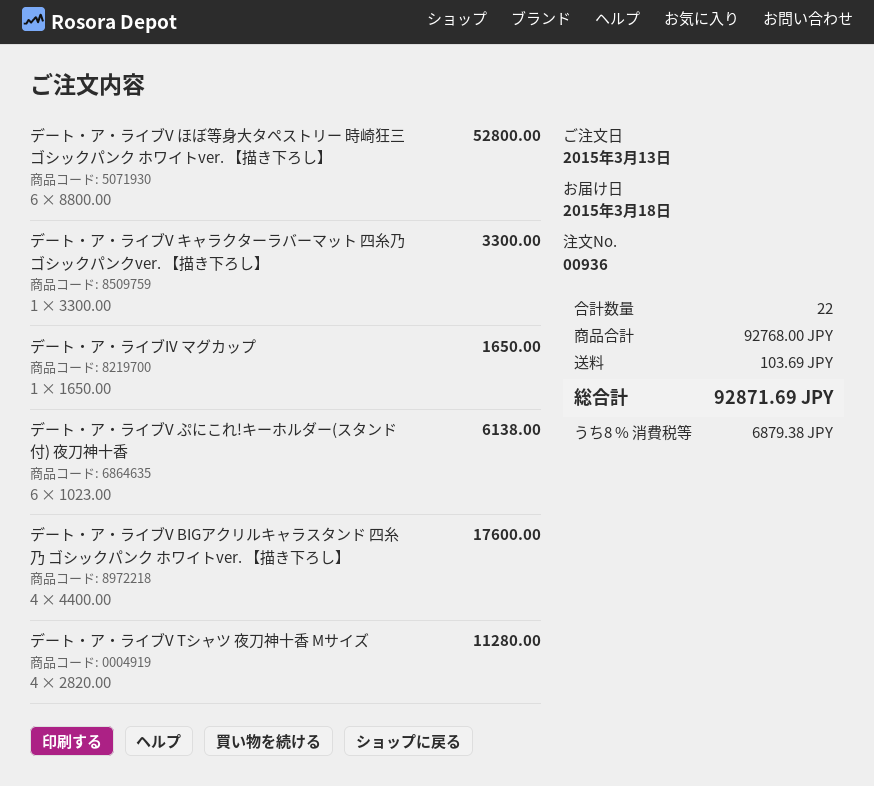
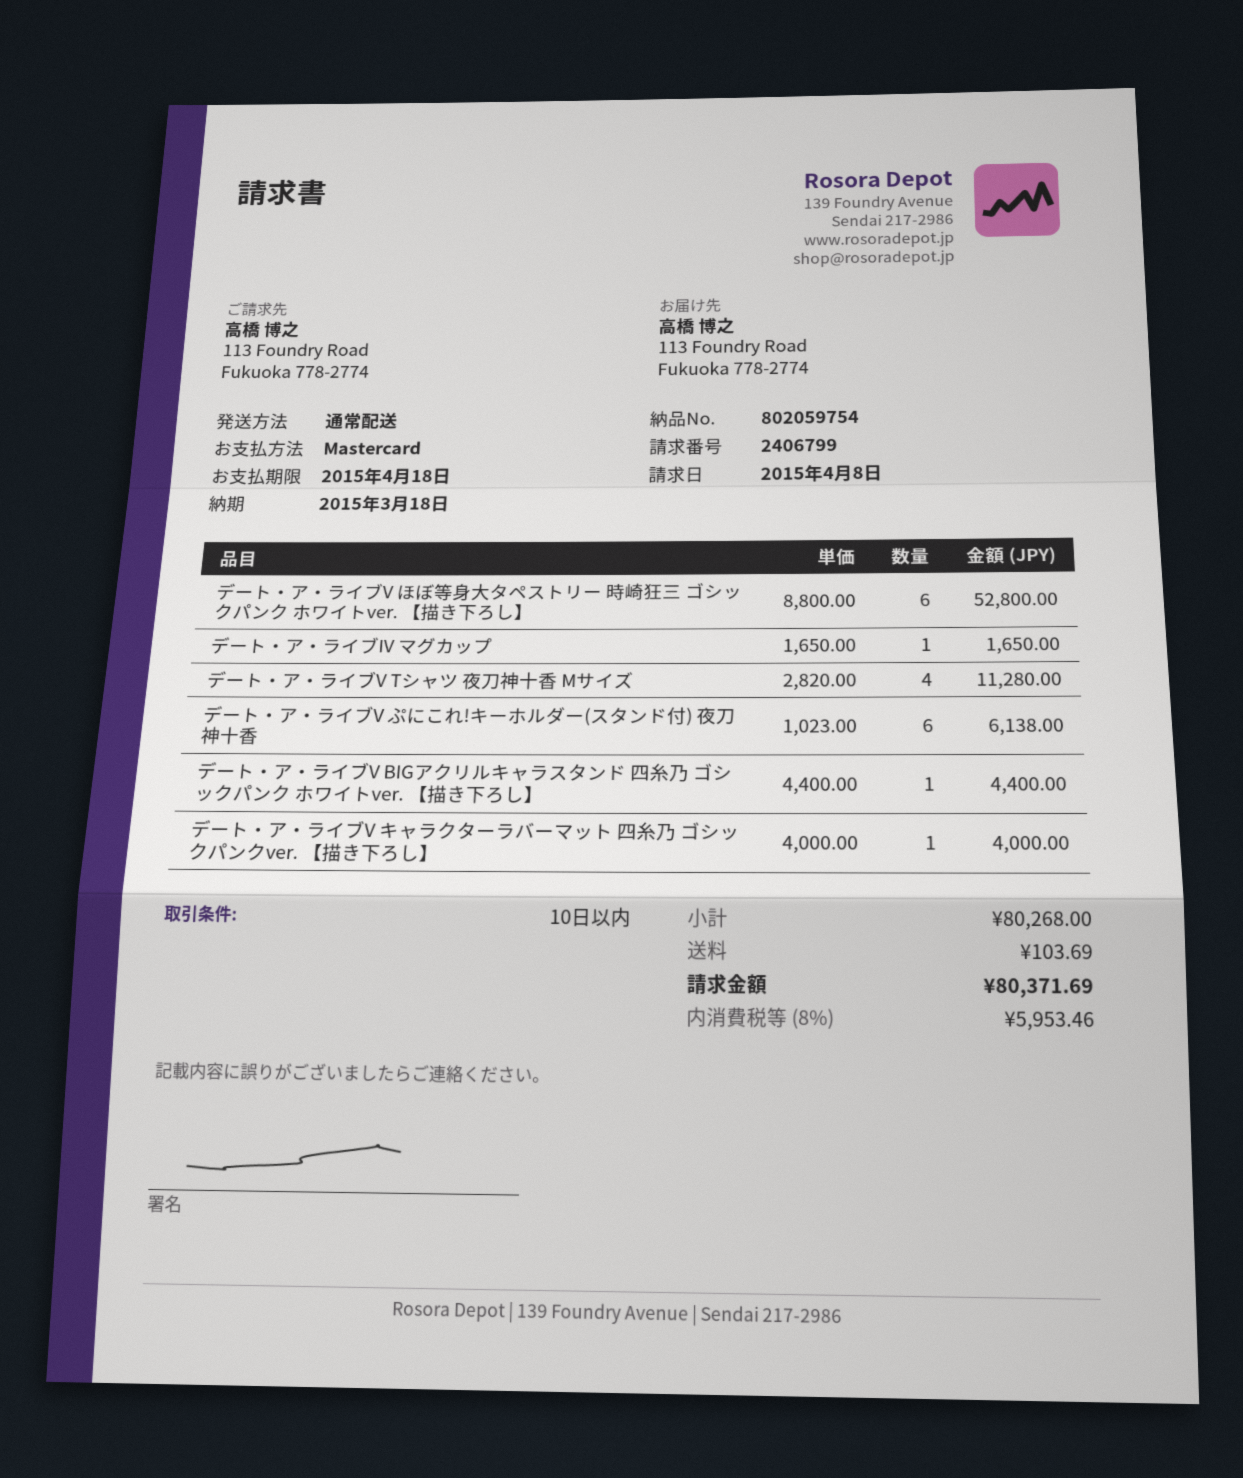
デート・ア・ライブV キャラクターラバーマット 四糸乃 ゴシックパンクver. 【描き下ろし】: 1 x 3300.00 = 3300.00 -> 1 x 4000.00 = 4000.00
デート・ア・ライブV BIGアクリルキャラスタンド 四糸乃 ゴシックパンク ホワイトver. 【描き下ろし】: 4 x 4400.00 = 17600.00 -> 1 x 4400.00 = 4400.00
subtotal: 92768.00 -> 80268.00
tax: 8% = 6879.38 -> 8% = 5953.46
total: 92871.69 -> 80371.69

